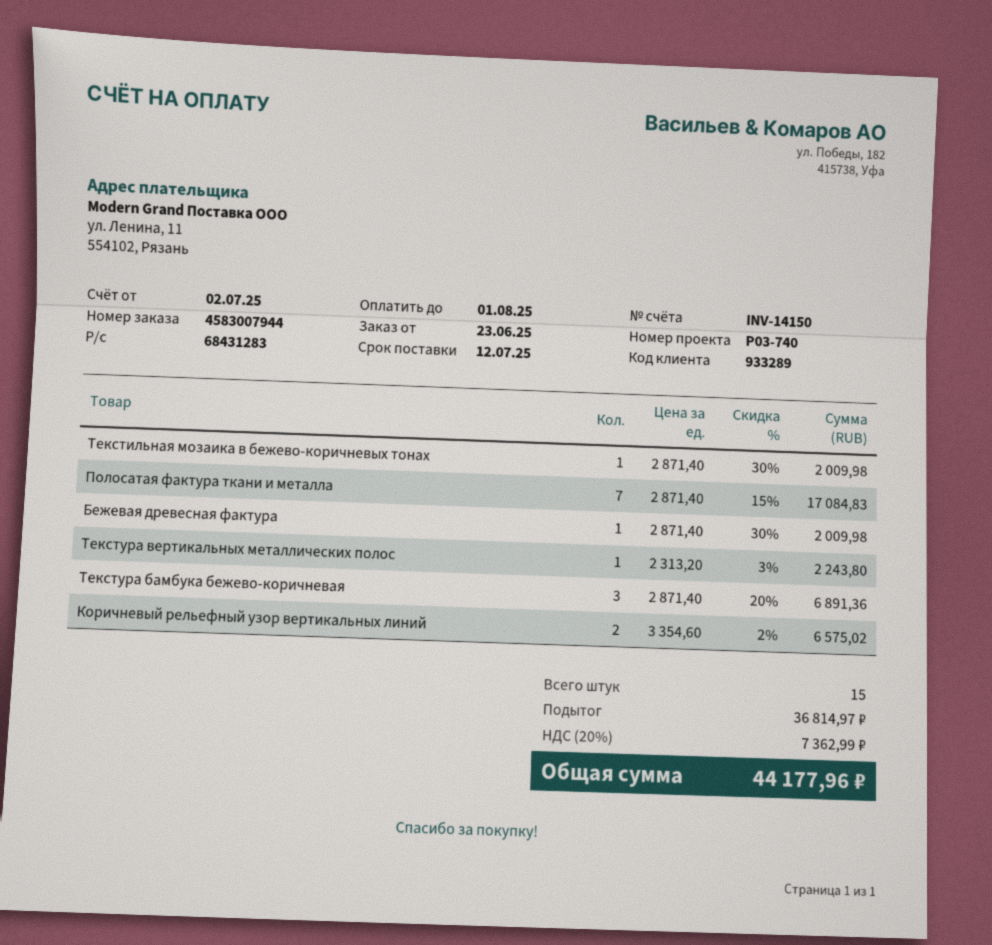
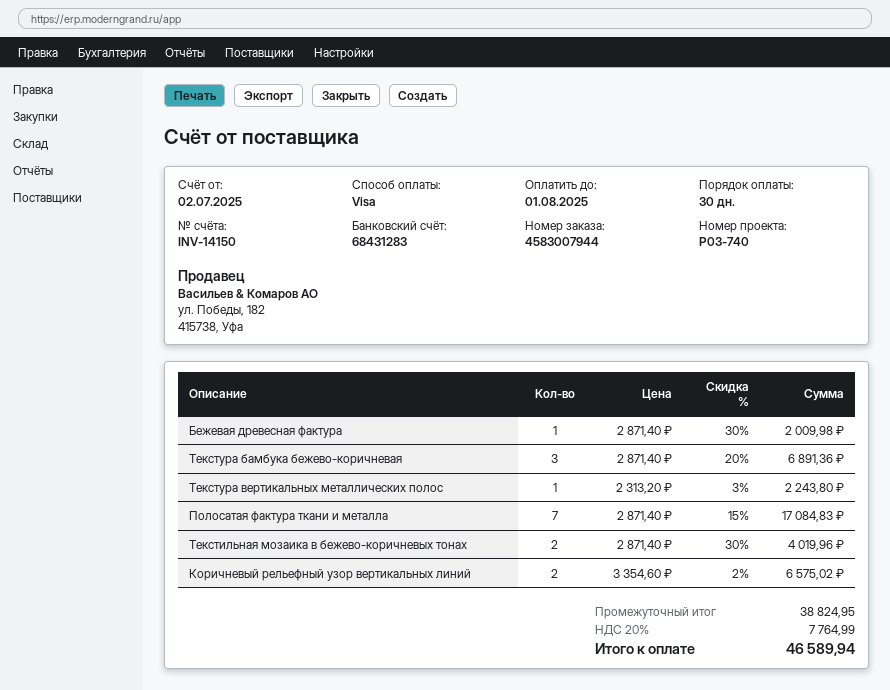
Текстильная мозаика в бежево-коричневых тонах: 1 x 2871.40 - 30% = 2009.98 -> 2 x 2871.40 - 30% = 4019.96
subtotal: 36814.97 -> 38824.95
tax: 20% = 7362.99 -> 20% = 7764.99
total: 44177.96 -> 46589.94

